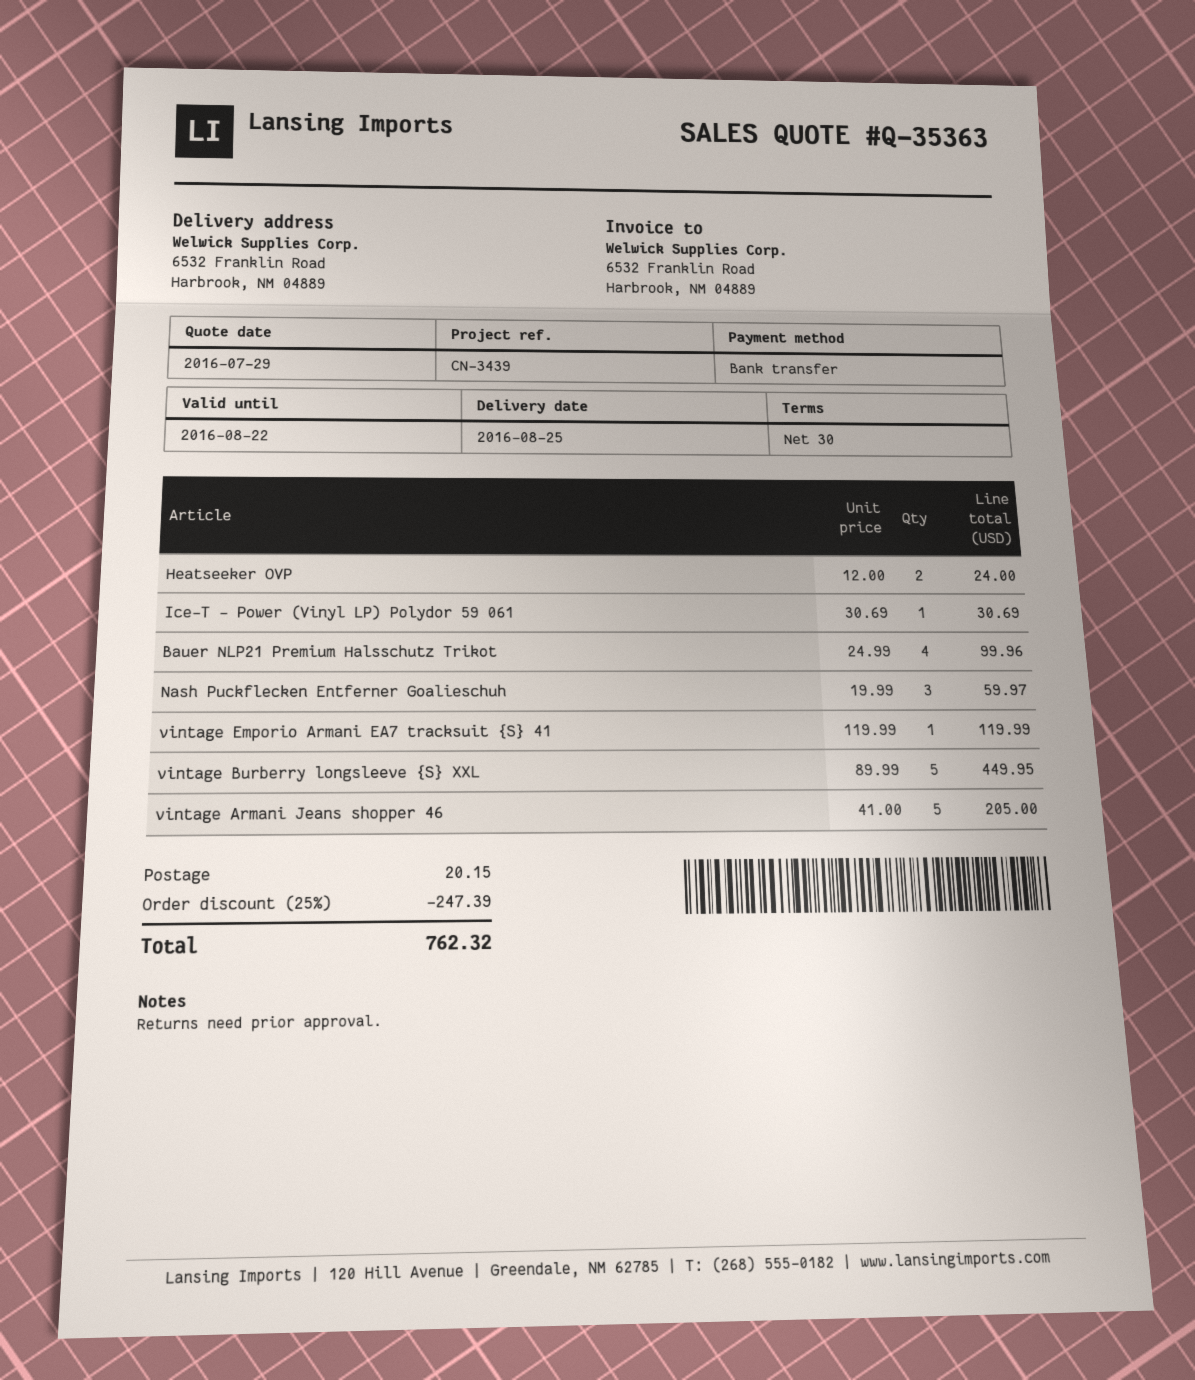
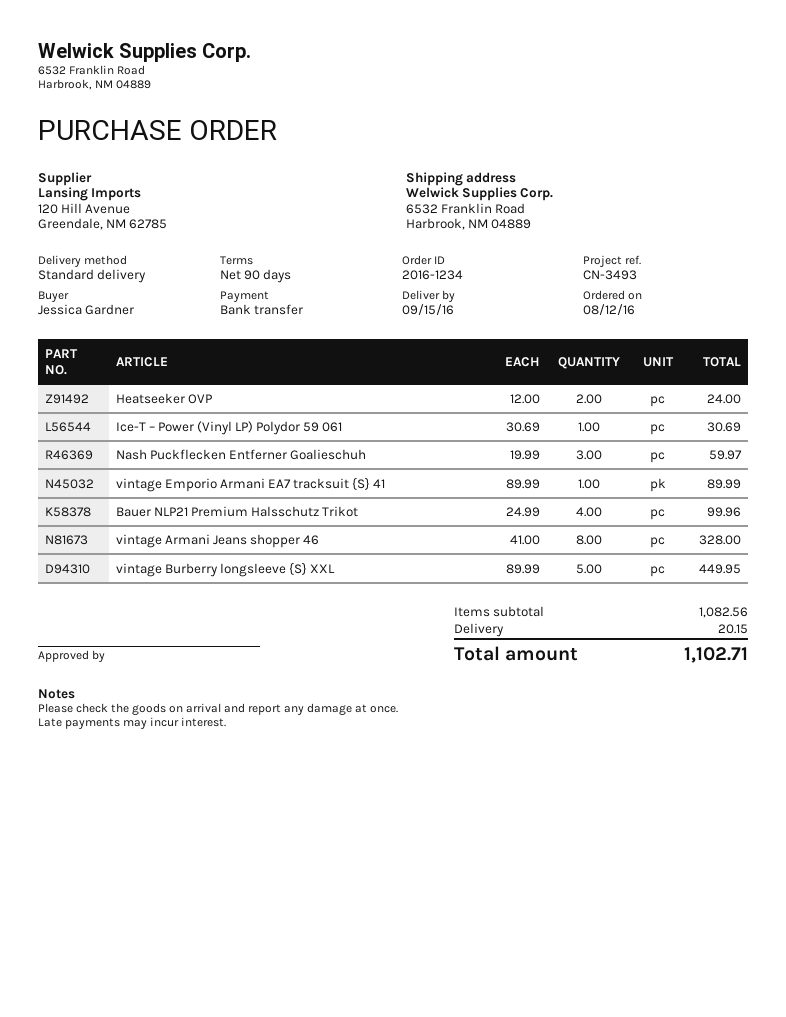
delivery date: 2016-08-25 -> 2016-09-15
payment terms: 30 days -> 90 days
reference: CN-3439 -> CN-3493
vintage Emporio Armani EA7 tracksuit {S} 41: 1 x 119.99 = 119.99 -> 1 x 89.99 = 89.99
vintage Armani Jeans shopper 46: 5 x 41.00 = 205.00 -> 8 x 41.00 = 328.00
discount: 25% = 247.39 -> none
total: 762.32 -> 1102.71

